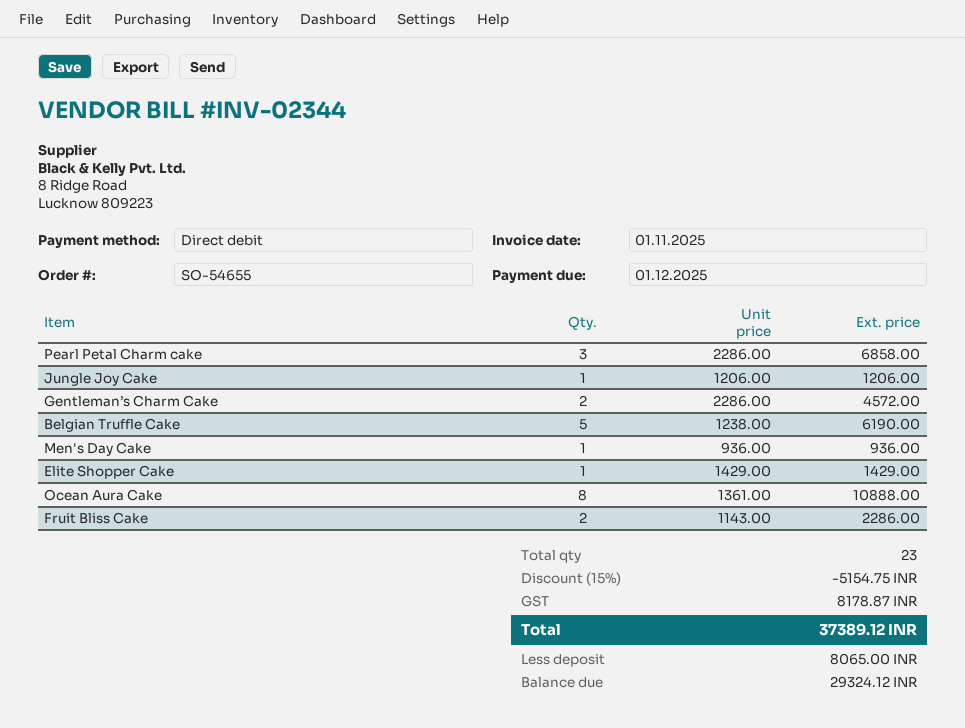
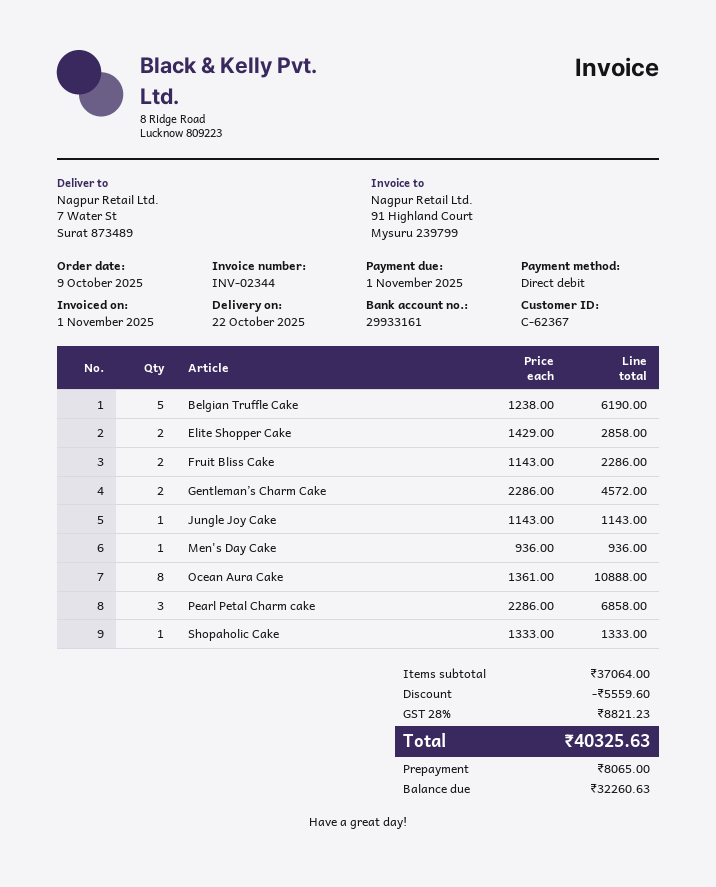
due date: 2025-12-01 -> 2025-11-01
Jungle Joy Cake: 1 x 1206.00 = 1206.00 -> 1 x 1143.00 = 1143.00
Elite Shopper Cake: 1 x 1429.00 = 1429.00 -> 2 x 1429.00 = 2858.00
Shopaholic Cake: none -> 1 x 1333.00 = 1333.00
discount: 5154.75 -> 5559.60
tax: 8178.87 -> 8821.23
total: 37389.12 -> 40325.63
balance: 29324.12 -> 32260.63

